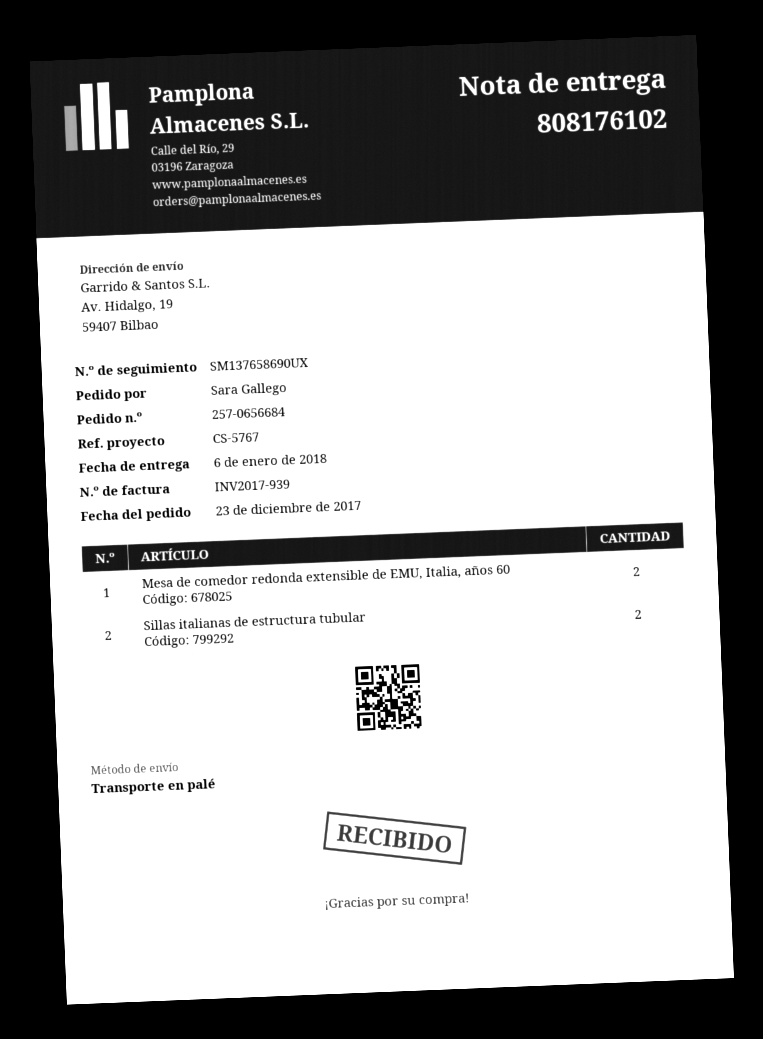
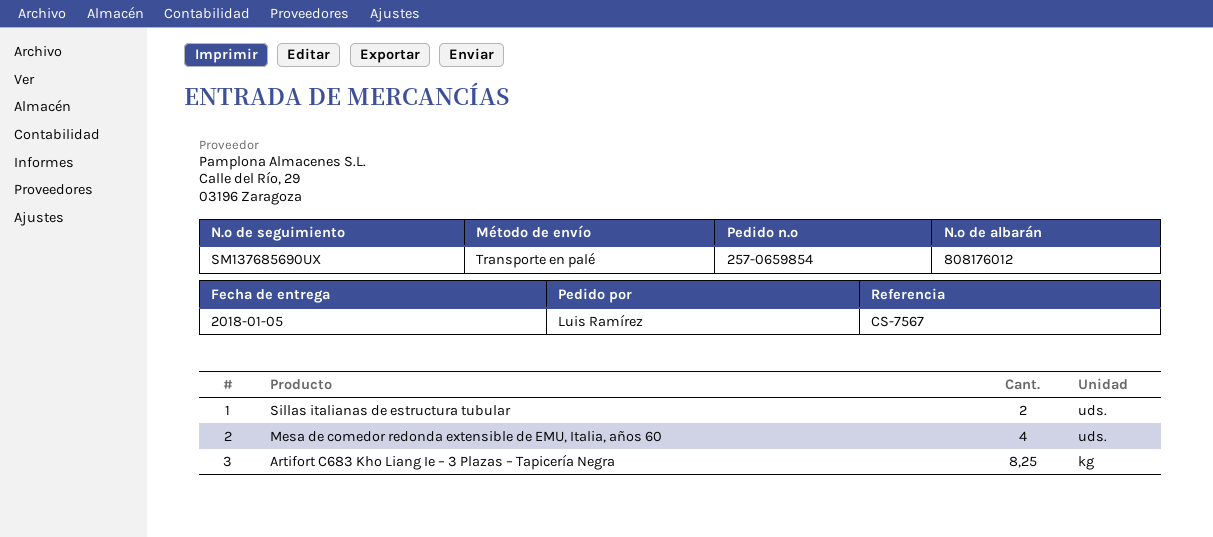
order number: 257-0656684 -> 257-0659854
delivery note number: 808176102 -> 808176012
delivery date: 2018-01-06 -> 2018-01-05
reference: CS-5767 -> CS-7567
ordered by: Sara Gallego -> Luis Ramírez
tracking number: SM137658690UX -> SM137685690UX
Mesa de comedor redonda extensible de EMU, Italia, años 60: 2 -> 4
Artifort C683 Kho Liang Ie – 3 Plazas – Tapicería Negra: none -> 8.25

